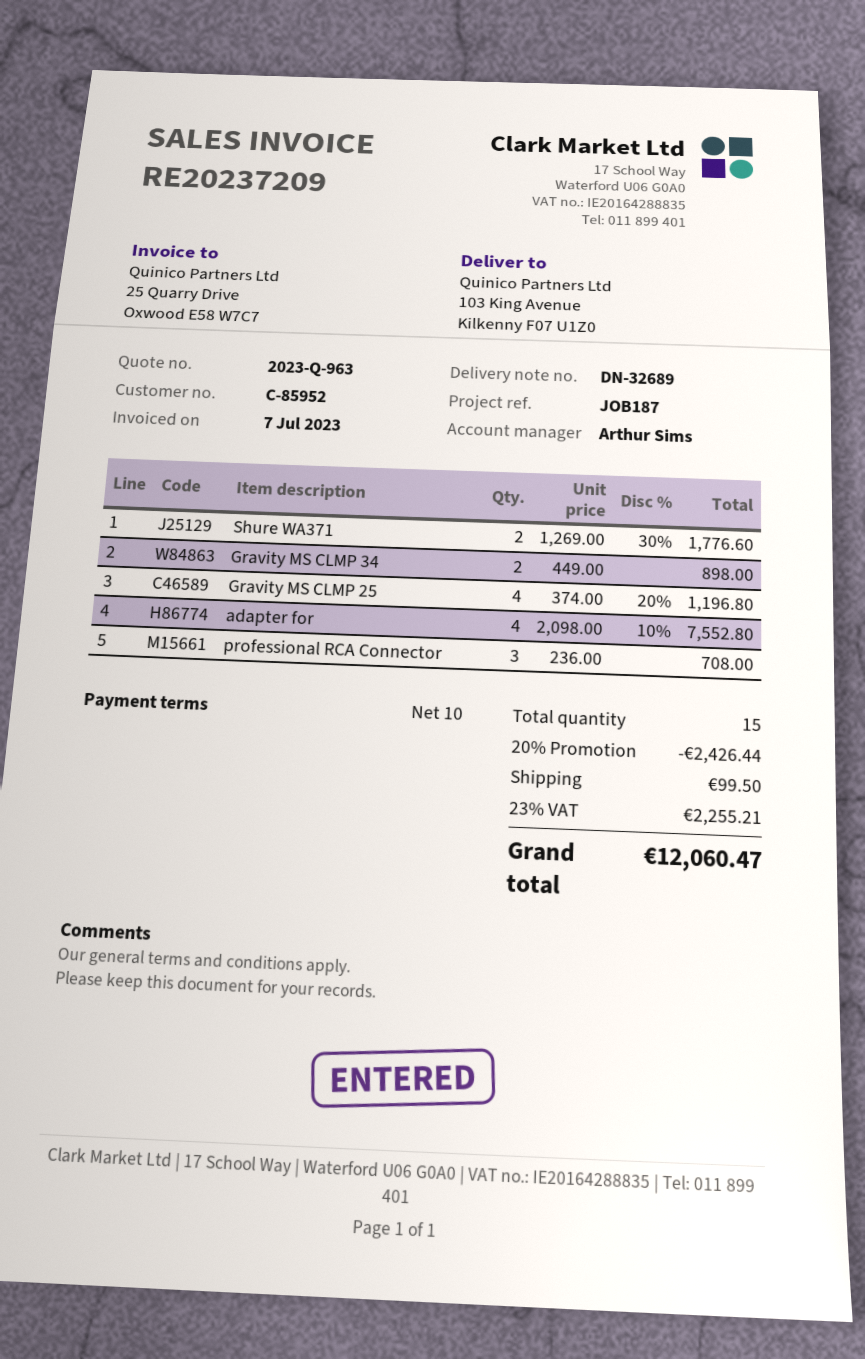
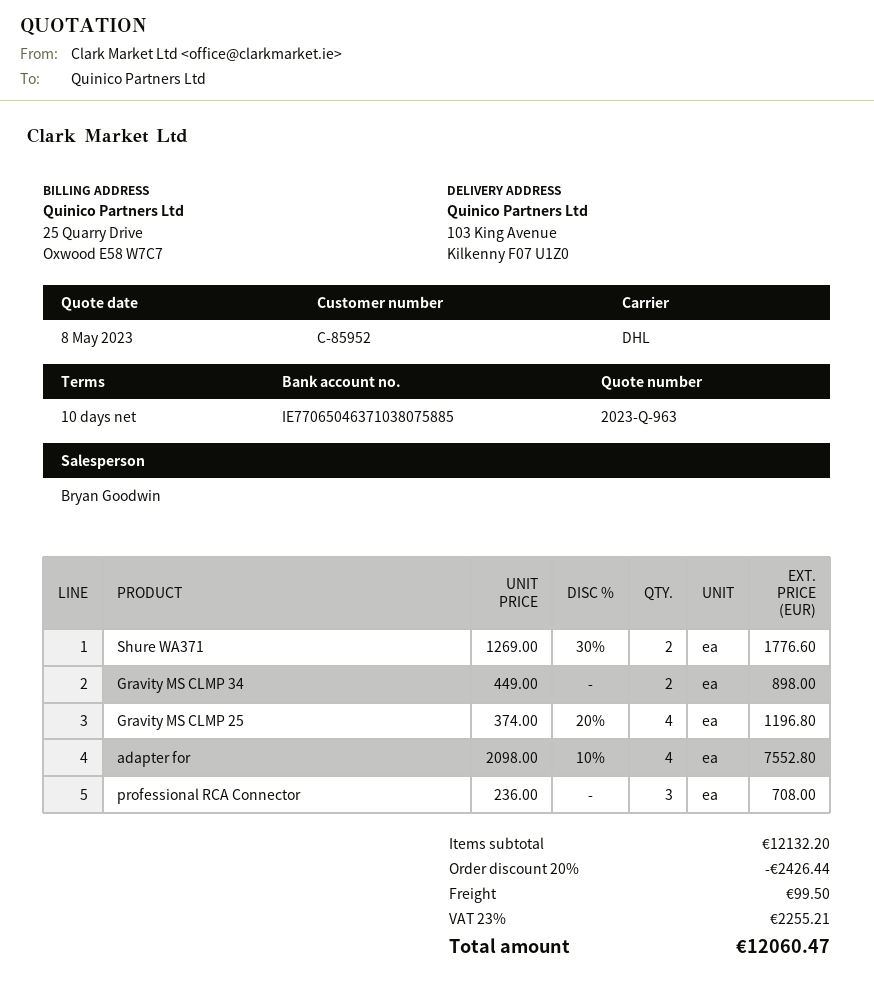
sales rep: Arthur Sims -> Bryan Goodwin

